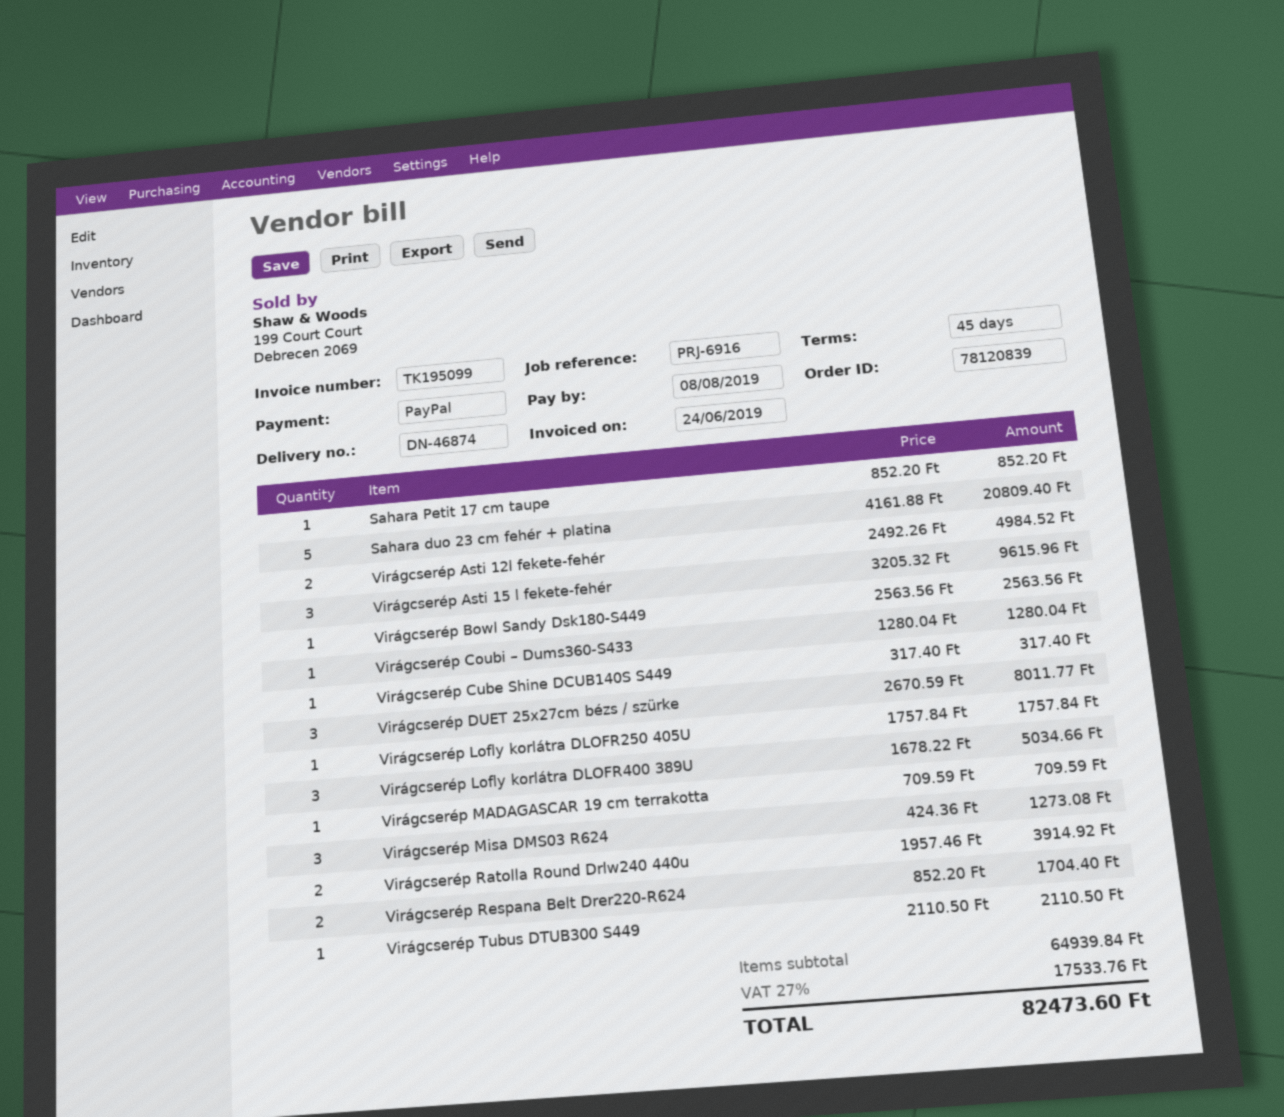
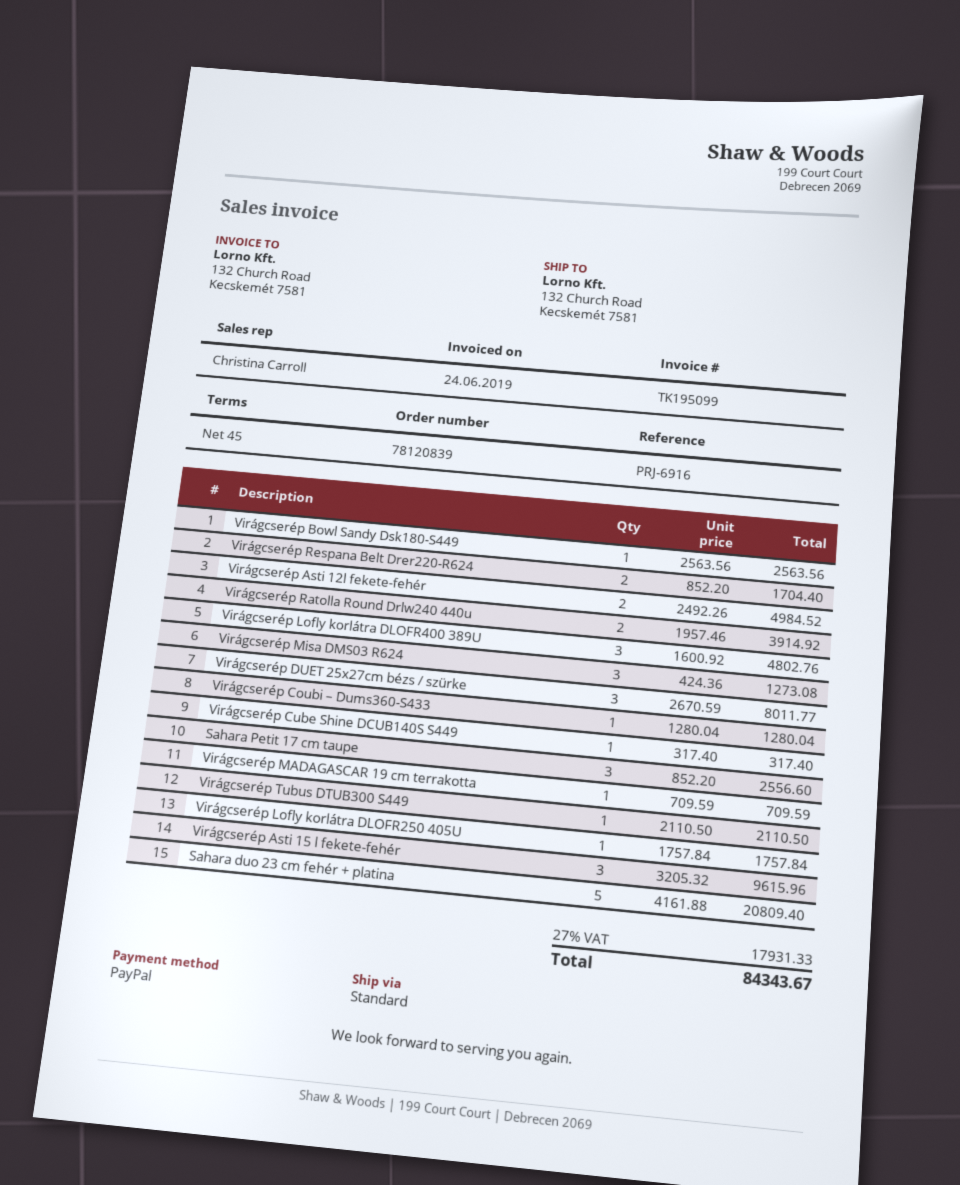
Sahara Petit 17 cm taupe: 1 x 852.20 = 852.20 -> 3 x 852.20 = 2556.60
Virágcserép Lofly korlátra DLOFR400 389U: 3 x 1678.22 = 5034.66 -> 3 x 1600.92 = 4802.76
tax: 27% = 17533.76 -> 27% = 17931.33
total: 82473.60 -> 84343.67

